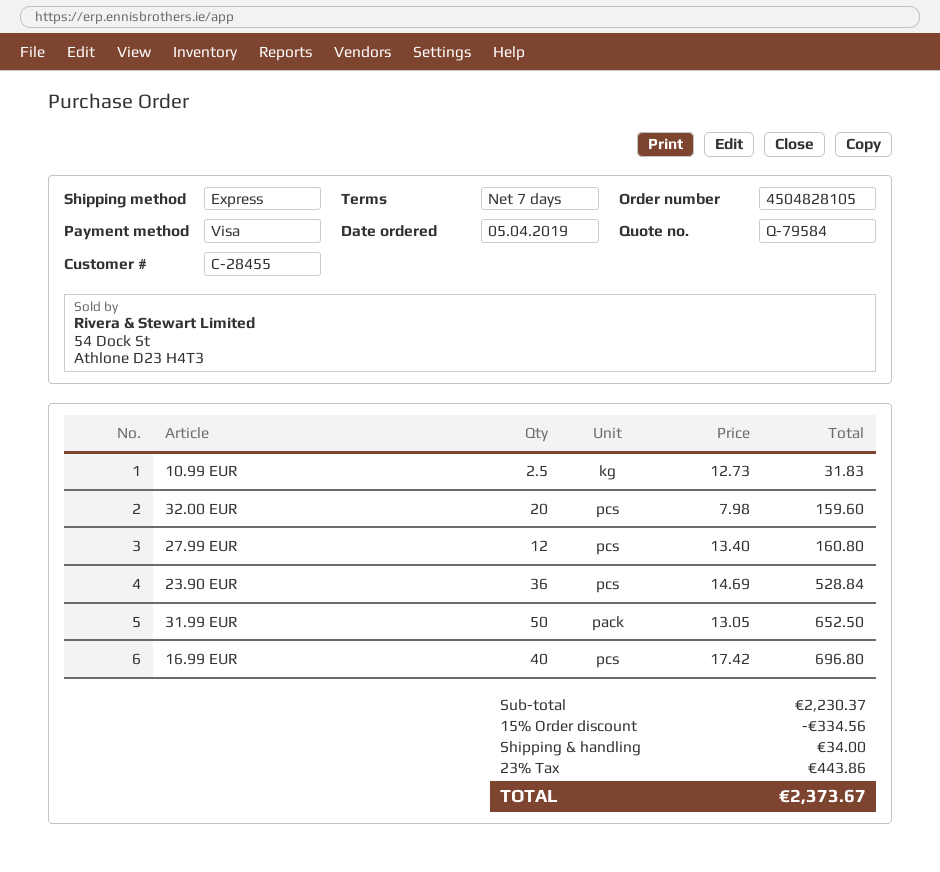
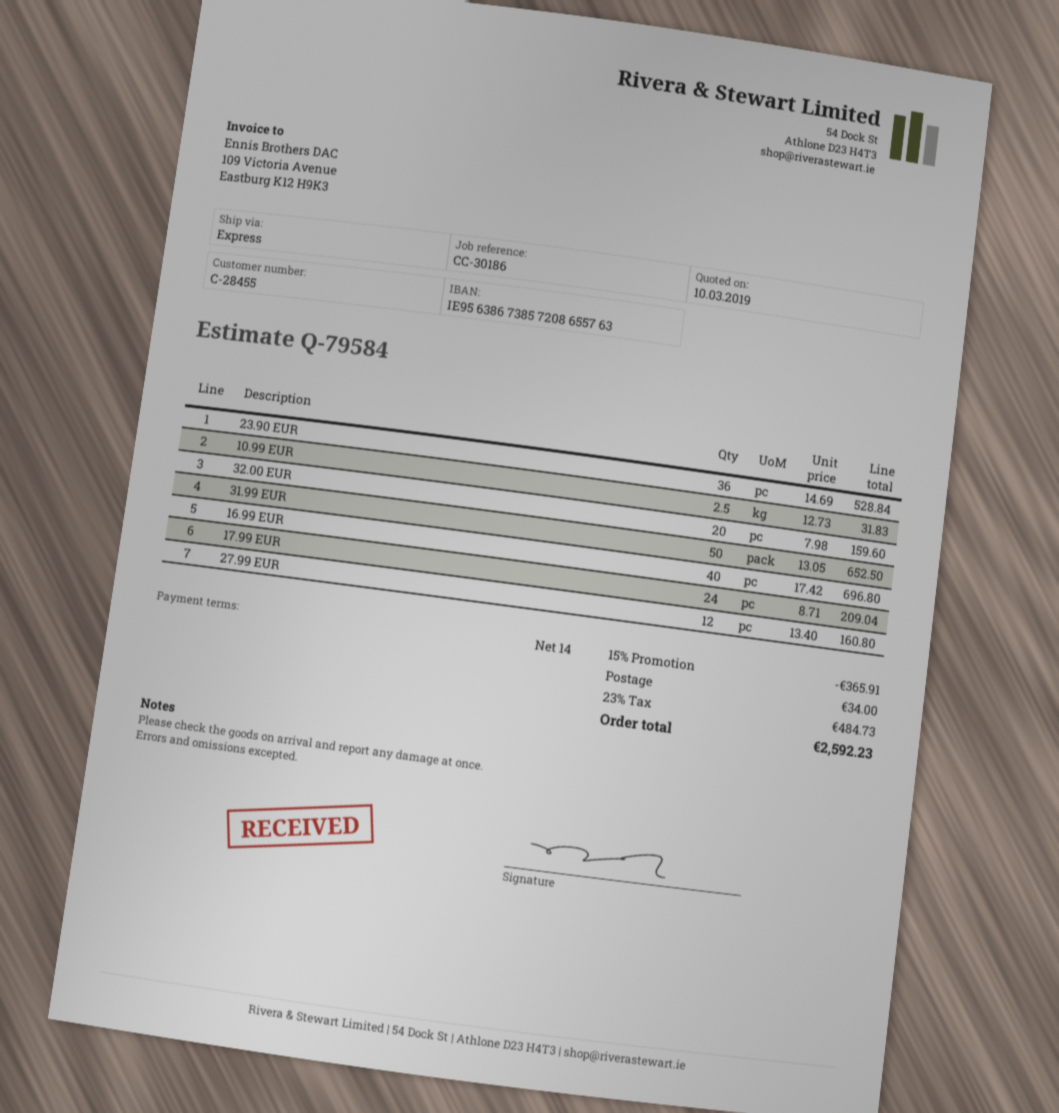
payment terms: 7 days -> 14 days
17.99 EUR: none -> 24 x 8.71 = 209.04
discount: 15% = 334.56 -> 15% = 365.91
tax: 23% = 443.86 -> 23% = 484.73
total: 2373.67 -> 2592.23

